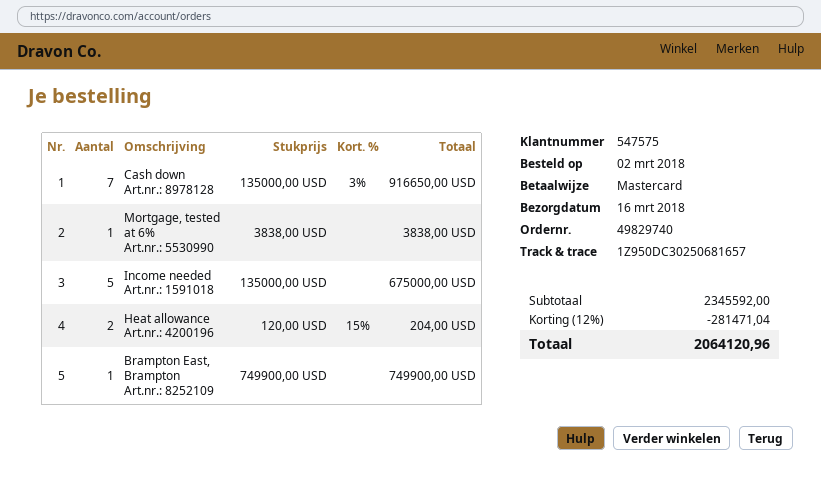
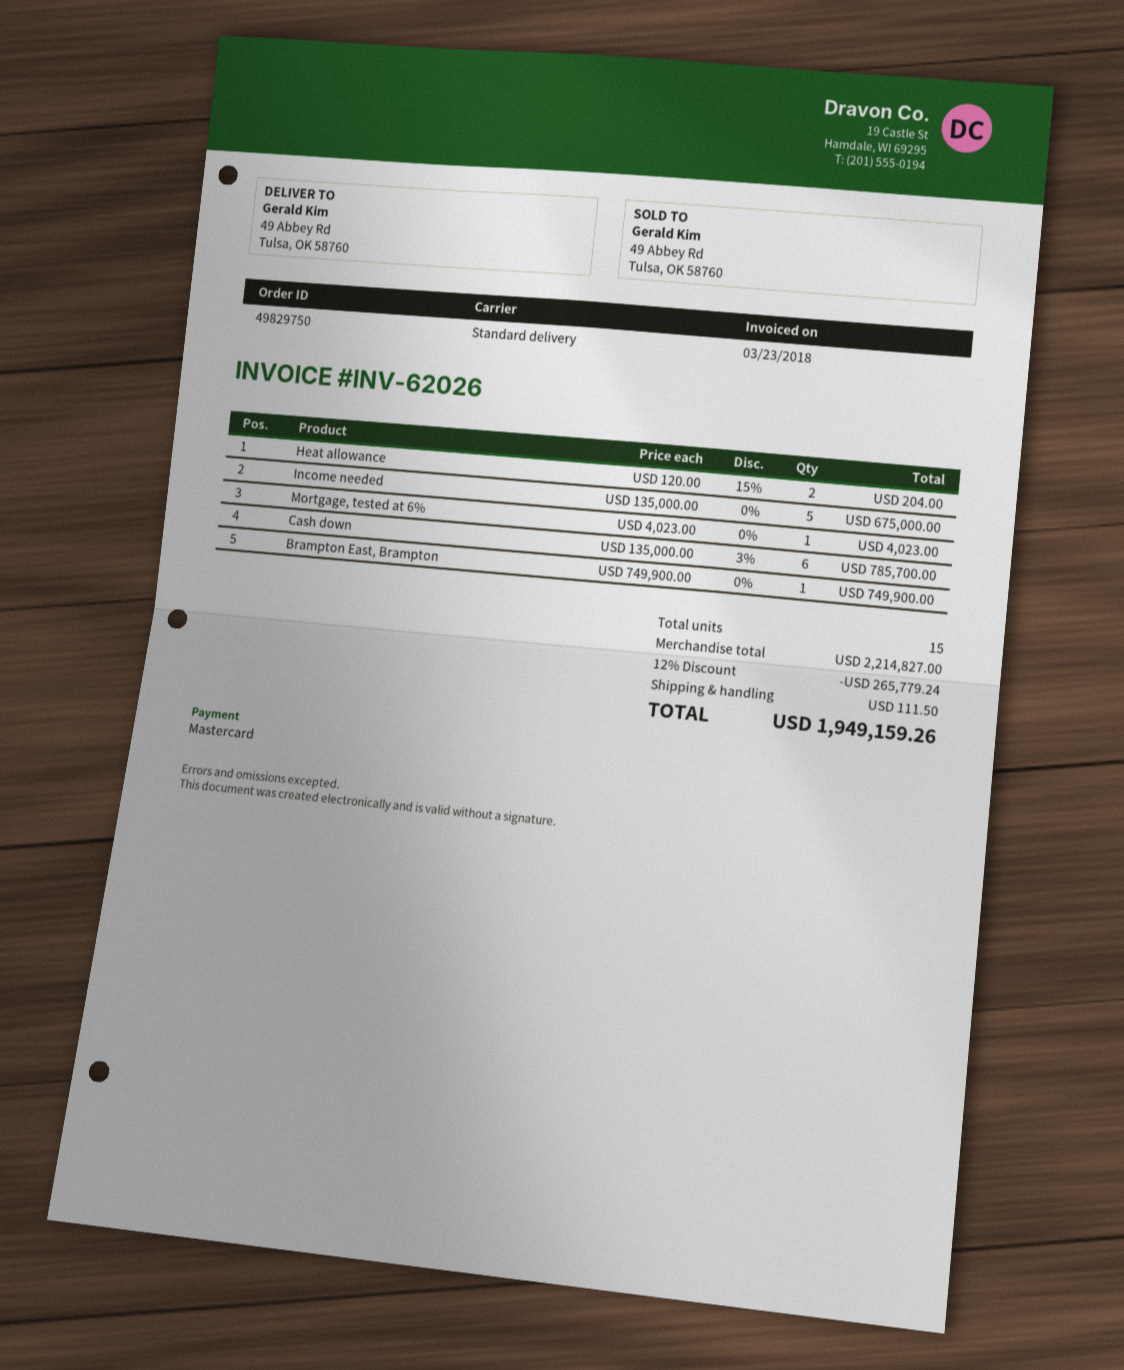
order number: 49829740 -> 49829750
Cash down: 7 x 135000.00 - 3% = 916650.00 -> 6 x 135000.00 - 3% = 785700.00
Mortgage, tested at 6%: 1 x 3838.00 = 3838.00 -> 1 x 4023.00 = 4023.00
subtotal: 2345592.00 -> 2214827.00
discount: 12% = 281471.04 -> 12% = 265779.24
shipping: none -> 111.50
total: 2064120.96 -> 1949159.26

